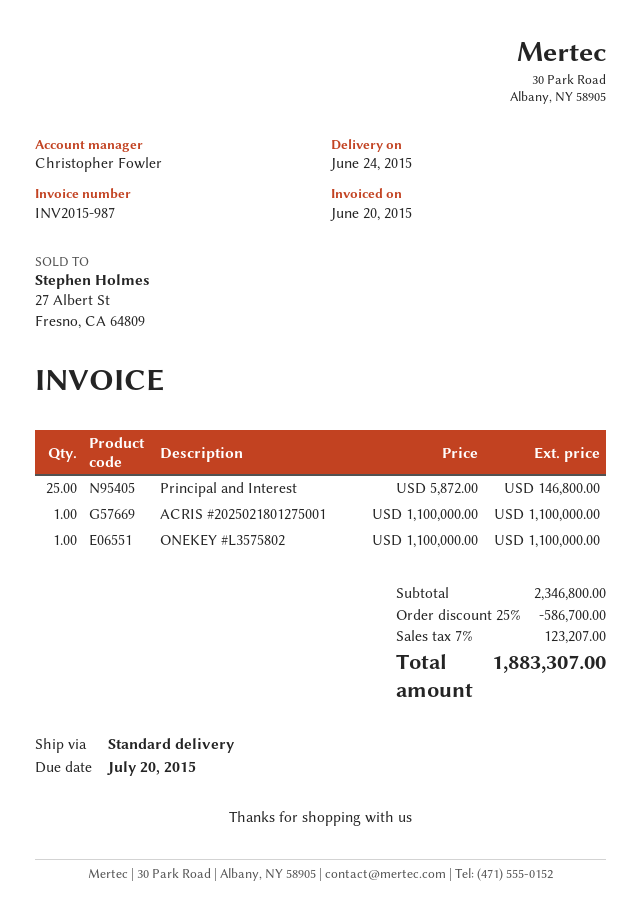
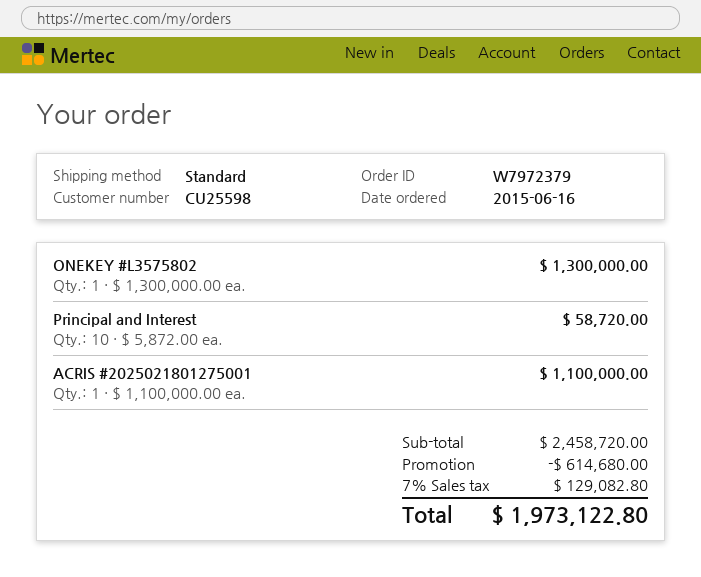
Principal and Interest: 25 x 5872.00 = 146800.00 -> 10 x 5872.00 = 58720.00
ONEKEY #L3575802: 1 x 1100000.00 = 1100000.00 -> 1 x 1300000.00 = 1300000.00
subtotal: 2346800.00 -> 2458720.00
discount: 586700.00 -> 614680.00
tax: 7% = 123207.00 -> 7% = 129082.80
total: 1883307.00 -> 1973122.80

